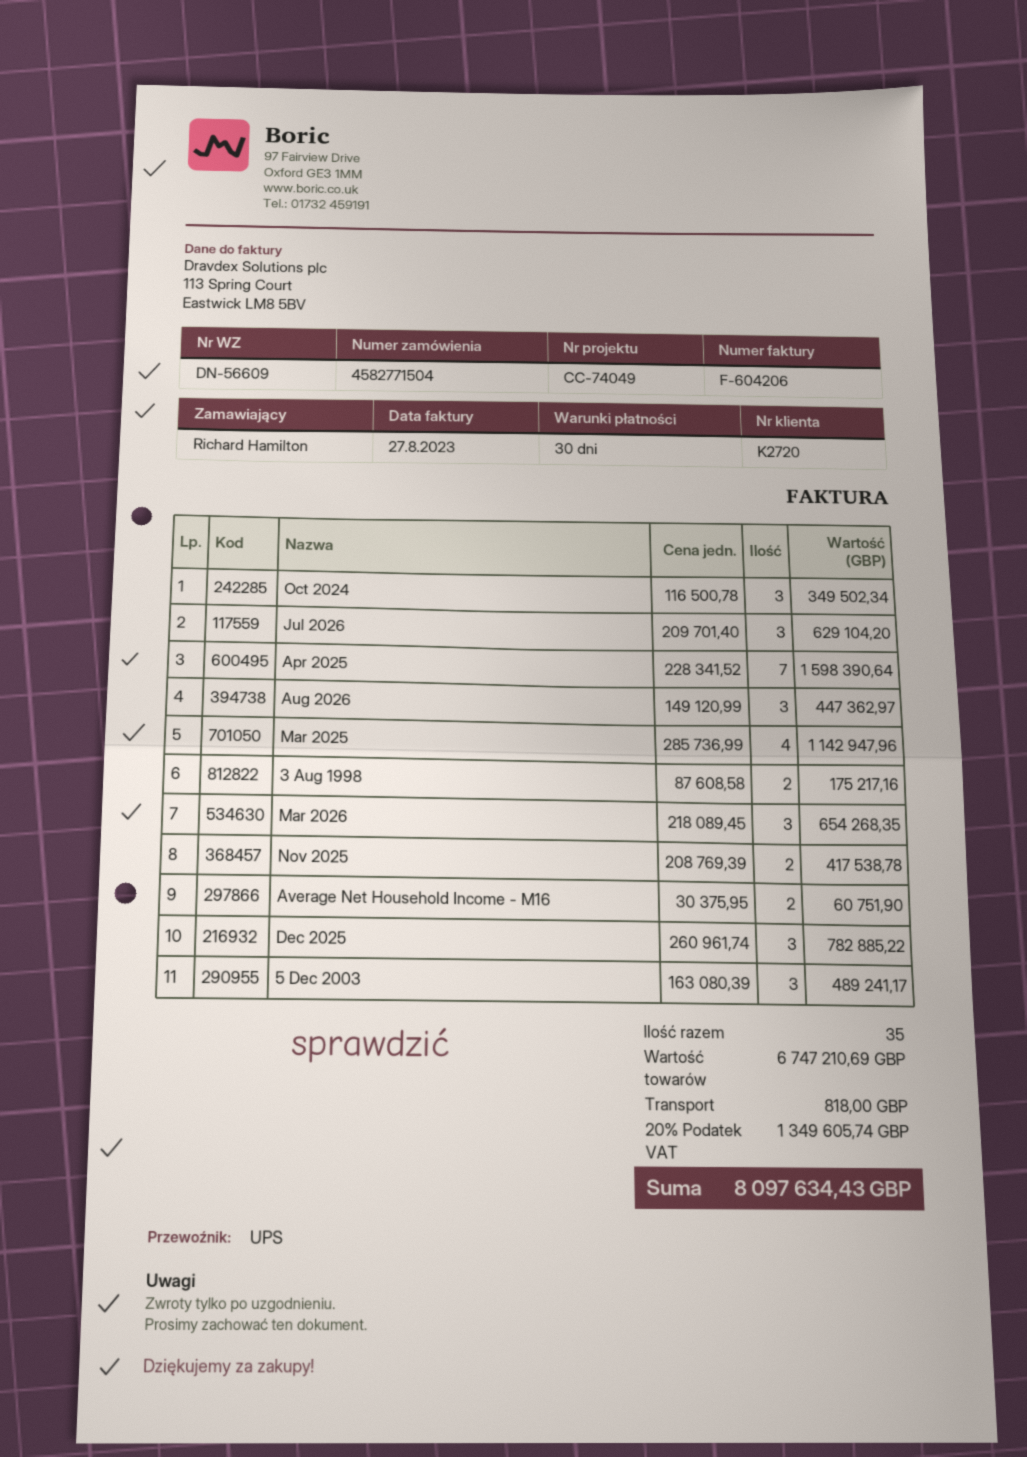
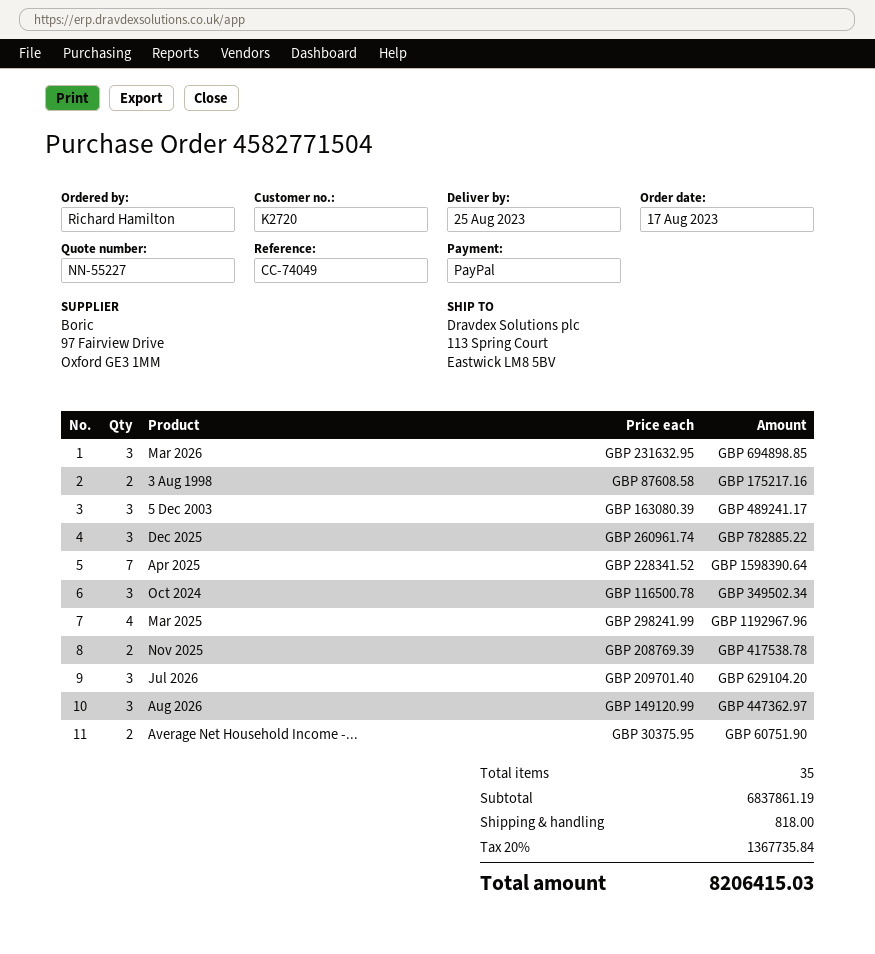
Mar 2025: 4 x 285736.99 = 1142947.96 -> 4 x 298241.99 = 1192967.96
Mar 2026: 3 x 218089.45 = 654268.35 -> 3 x 231632.95 = 694898.85
subtotal: 6747210.69 -> 6837861.19
tax: 20% = 1349605.74 -> 20% = 1367735.84
total: 8097634.43 -> 8206415.03

